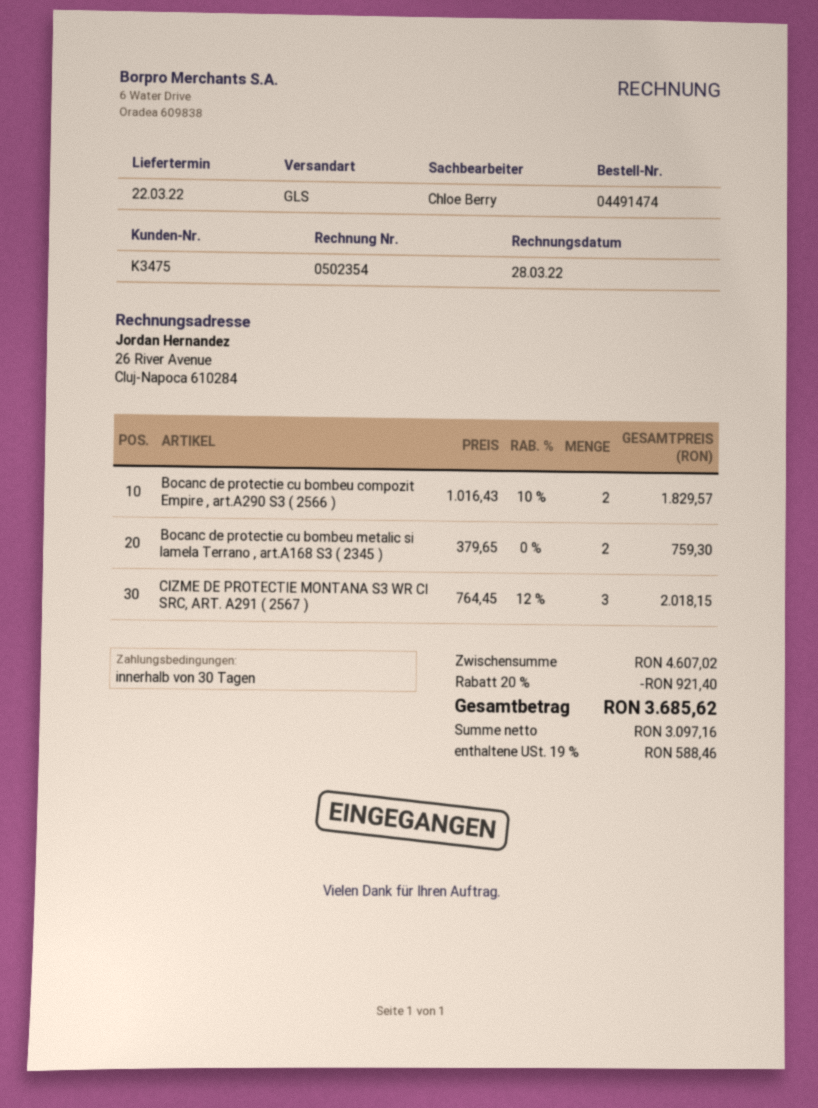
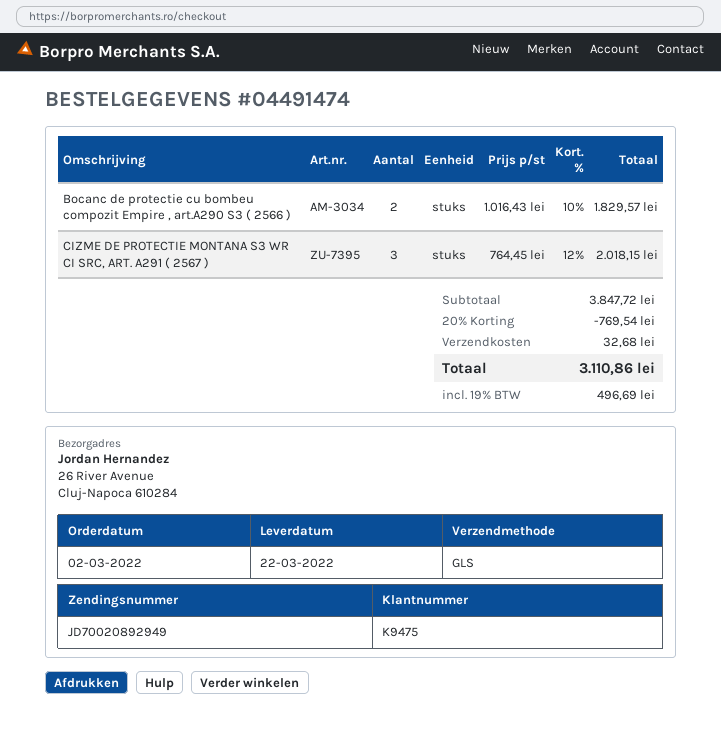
customer number: K3475 -> K9475
Bocanc de protectie cu bombeu metalic si lamela Terrano , art.A168 S3 ( 2345 ): 2 x 379.65 = 759.30 -> none
subtotal: 4607.02 -> 3847.72
discount: 20% = 921.40 -> 20% = 769.54
shipping: none -> 32.68
tax: 19% = 588.46 -> 19% = 496.69
total: 3685.62 -> 3110.86

